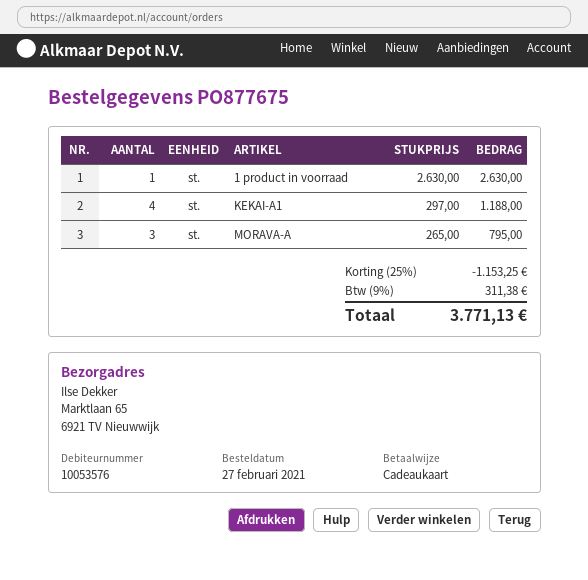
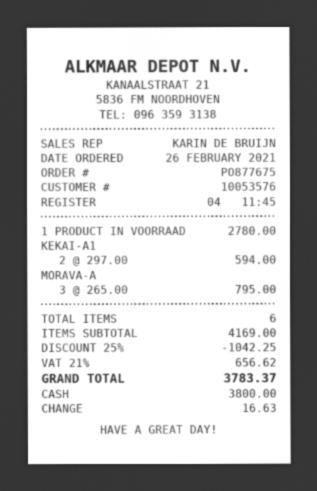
order date: 2021-02-27 -> 2021-02-26
payment method: gift card -> cash
1 product in voorraad: 1 x 2630.00 = 2630.00 -> 1 x 2780.00 = 2780.00
KEKAI-A1: 4 x 297.00 = 1188.00 -> 2 x 297.00 = 594.00
discount: 25% = 1153.25 -> 25% = 1042.25
tax: 9% = 311.38 -> 21% = 656.62
total: 3771.13 -> 3783.37

